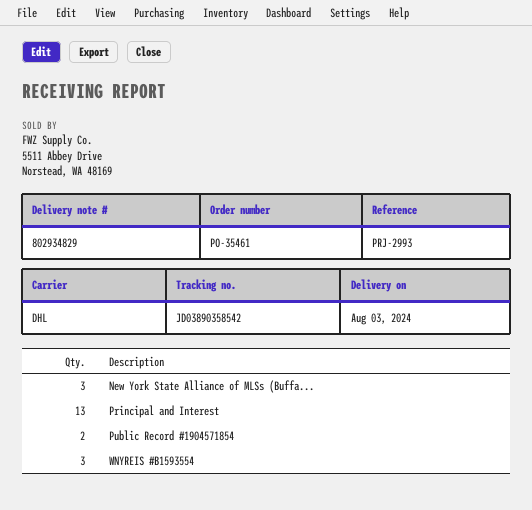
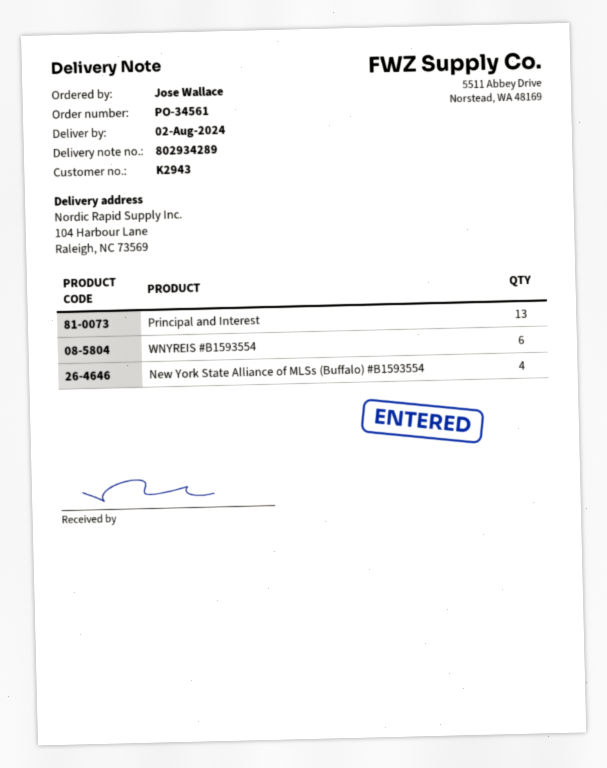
order number: PO-35461 -> PO-34561
delivery note number: 802934829 -> 802934289
delivery date: 2024-08-03 -> 2024-08-02
New York State Alliance of MLSs (Buffa...: 3 -> 4
Public Record #1904571854: 2 -> none
WNYREIS #B1593554: 3 -> 6

